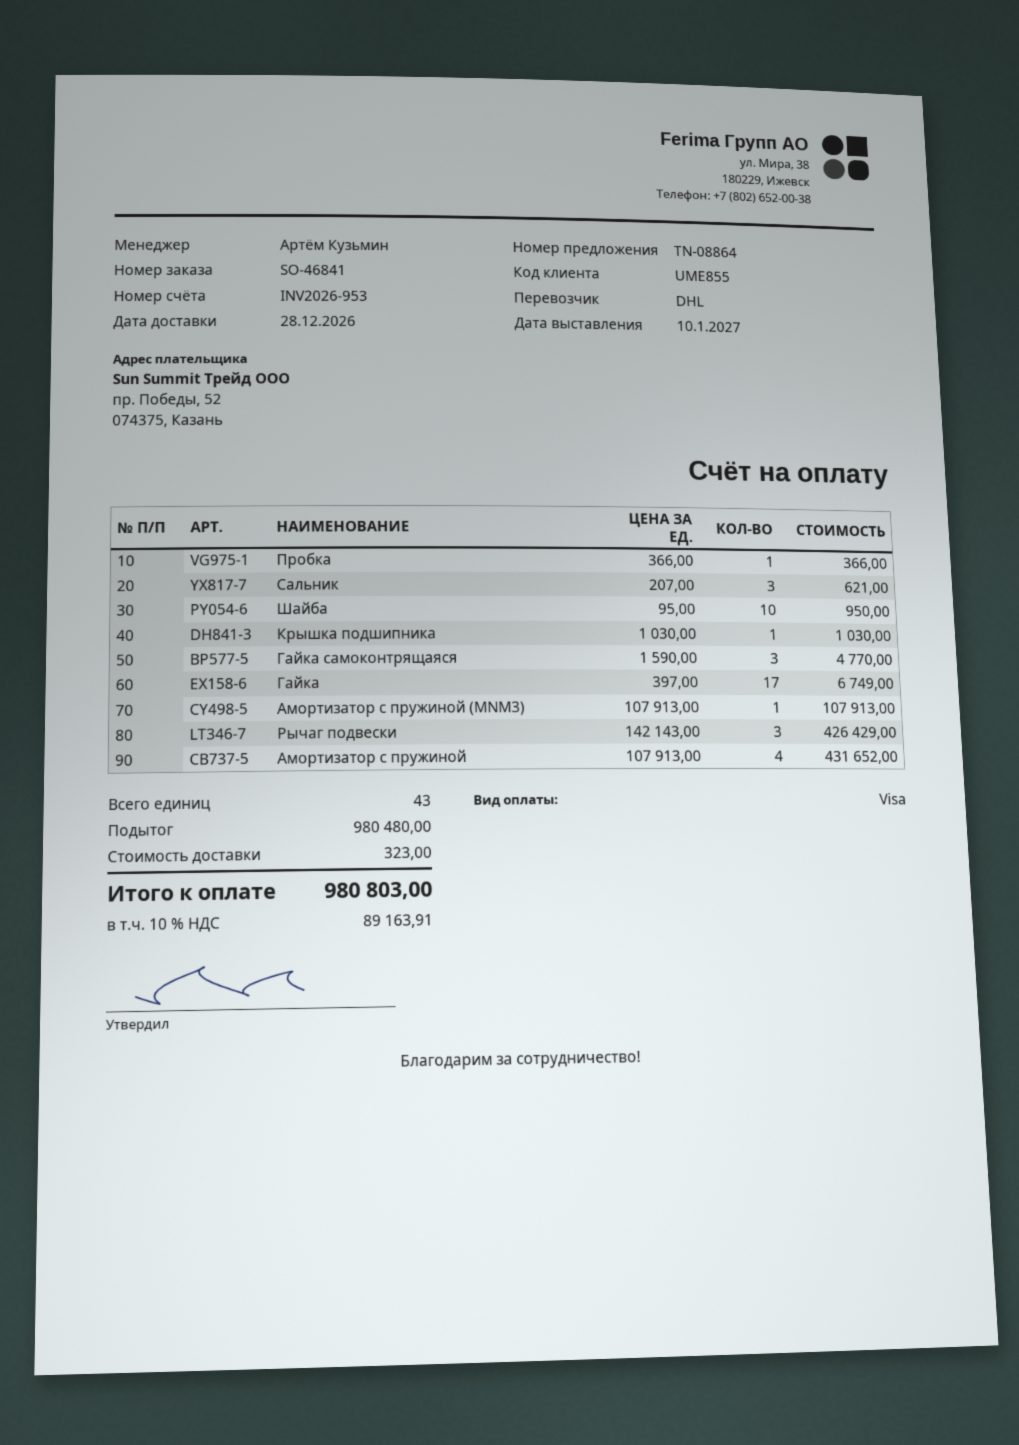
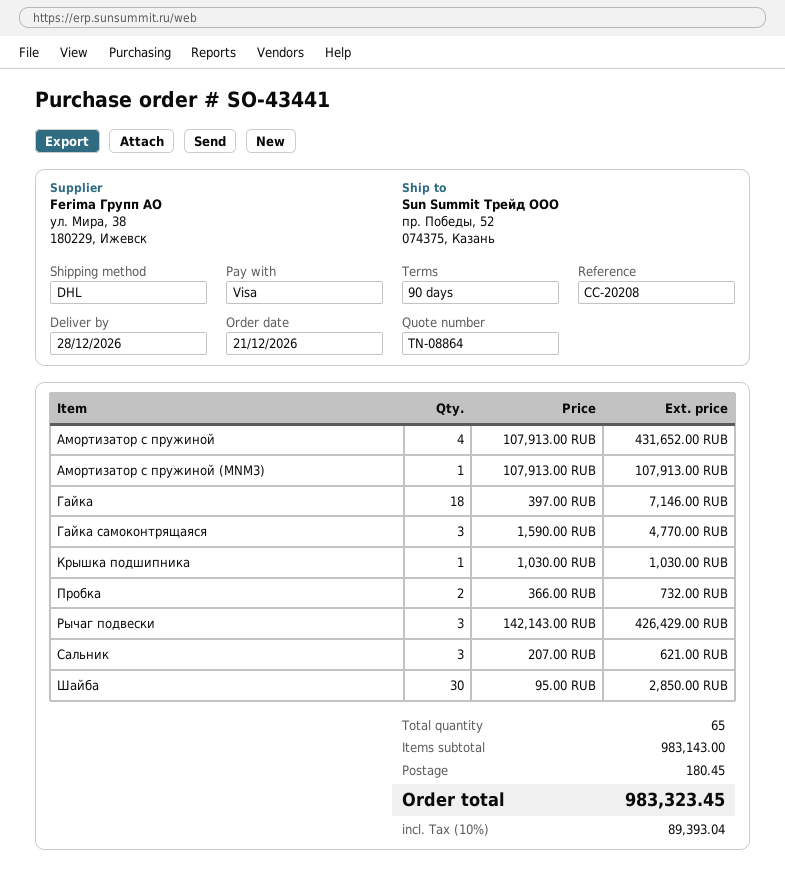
order number: SO-46841 -> SO-43441
Пробка: 1 x 366.00 = 366.00 -> 2 x 366.00 = 732.00
Шайба: 10 x 95.00 = 950.00 -> 30 x 95.00 = 2850.00
Гайка: 17 x 397.00 = 6749.00 -> 18 x 397.00 = 7146.00
total quantity: 43 -> 65
subtotal: 980480.00 -> 983143.00
shipping: 323.00 -> 180.45
tax: 10% = 89163.91 -> 10% = 89393.04
total: 980803.00 -> 983323.45

